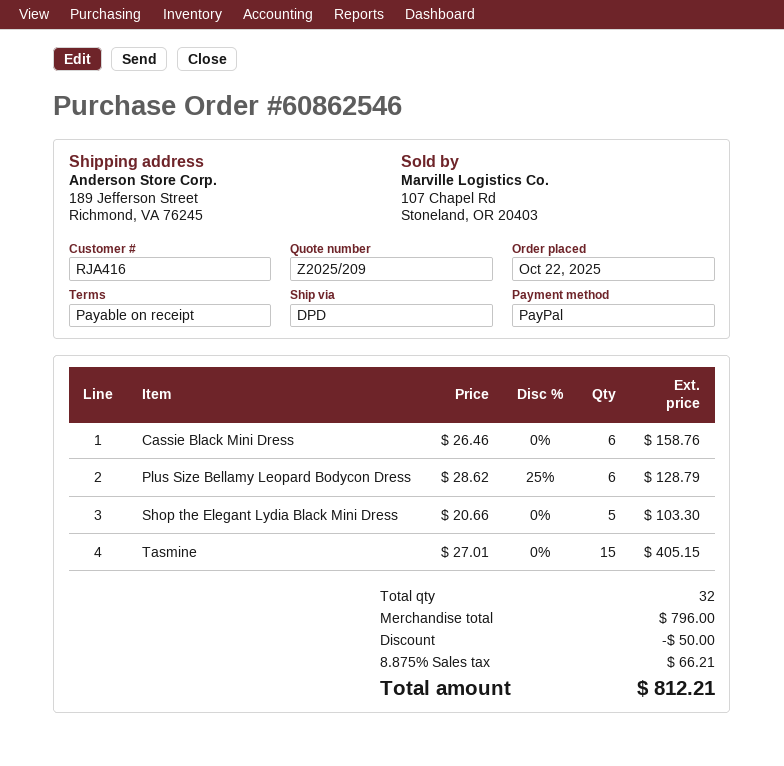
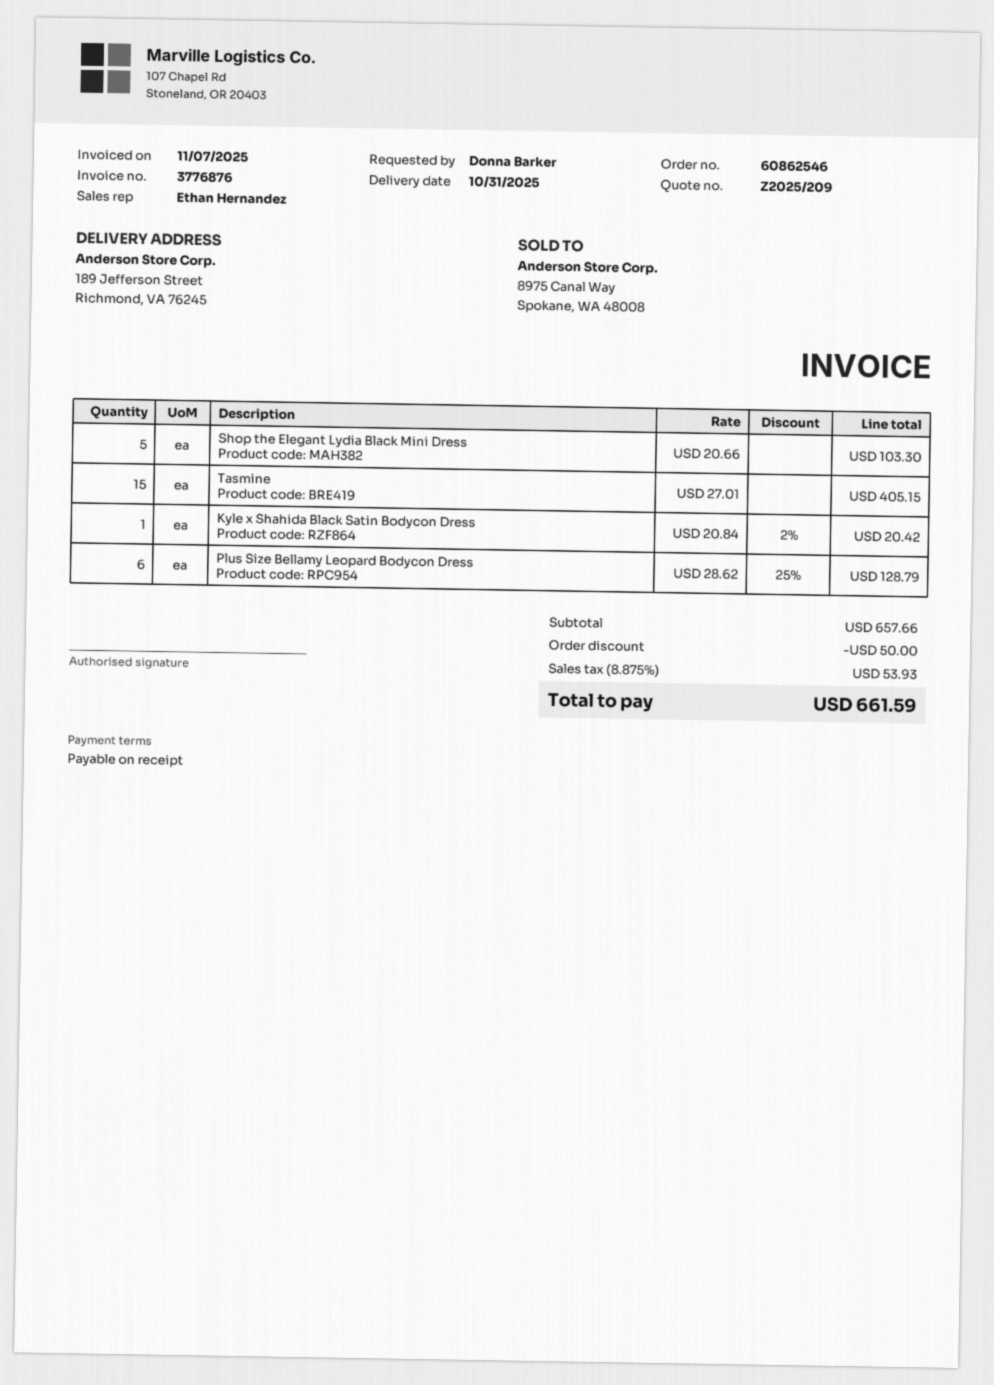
Cassie Black Mini Dress: 6 x 26.46 = 158.76 -> none
Kyle x Shahida Black Satin Bodycon Dress: none -> 1 x 20.84 - 2% = 20.42
subtotal: 796.00 -> 657.66
tax: 8.875% = 66.21 -> 8.875% = 53.93
total: 812.21 -> 661.59

